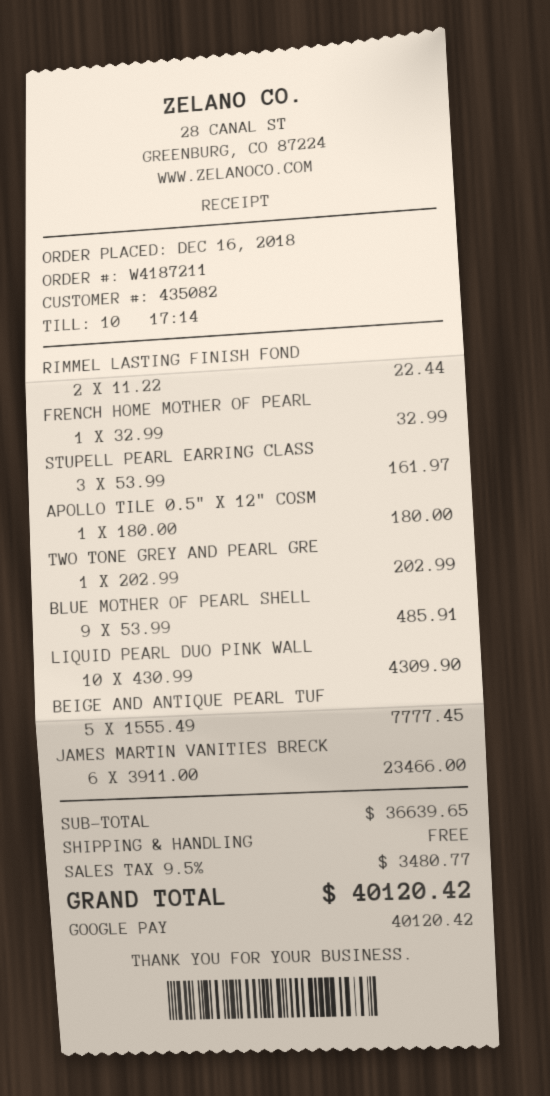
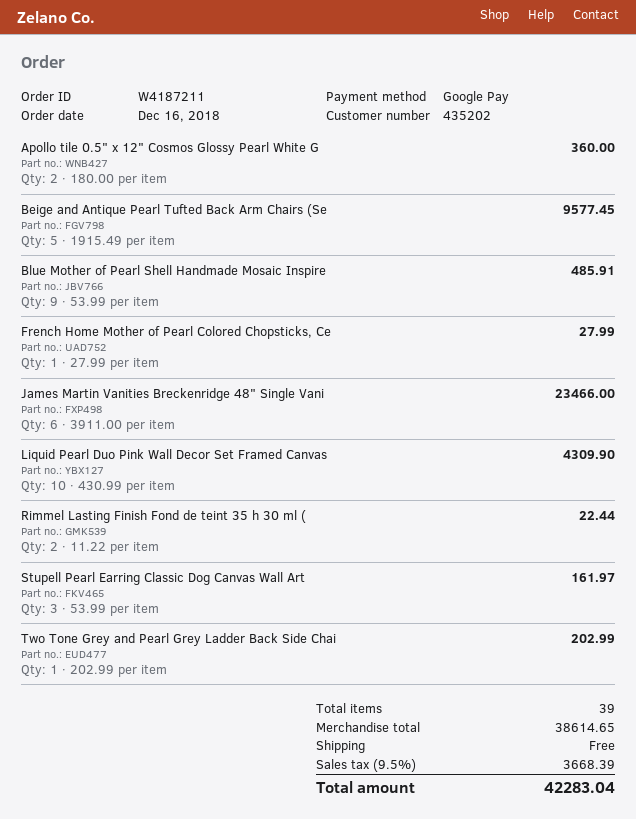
customer number: 435082 -> 435202
FRENCH HOME MOTHER OF PEARL: 1 x 32.99 = 32.99 -> 1 x 27.99 = 27.99
APOLLO TILE 0.5" X 12" COSM: 1 x 180.00 = 180.00 -> 2 x 180.00 = 360.00
BEIGE AND ANTIQUE PEARL TUF: 5 x 1555.49 = 7777.45 -> 5 x 1915.49 = 9577.45
subtotal: 36639.65 -> 38614.65
tax: 9.5% = 3480.77 -> 9.5% = 3668.39
total: 40120.42 -> 42283.04

